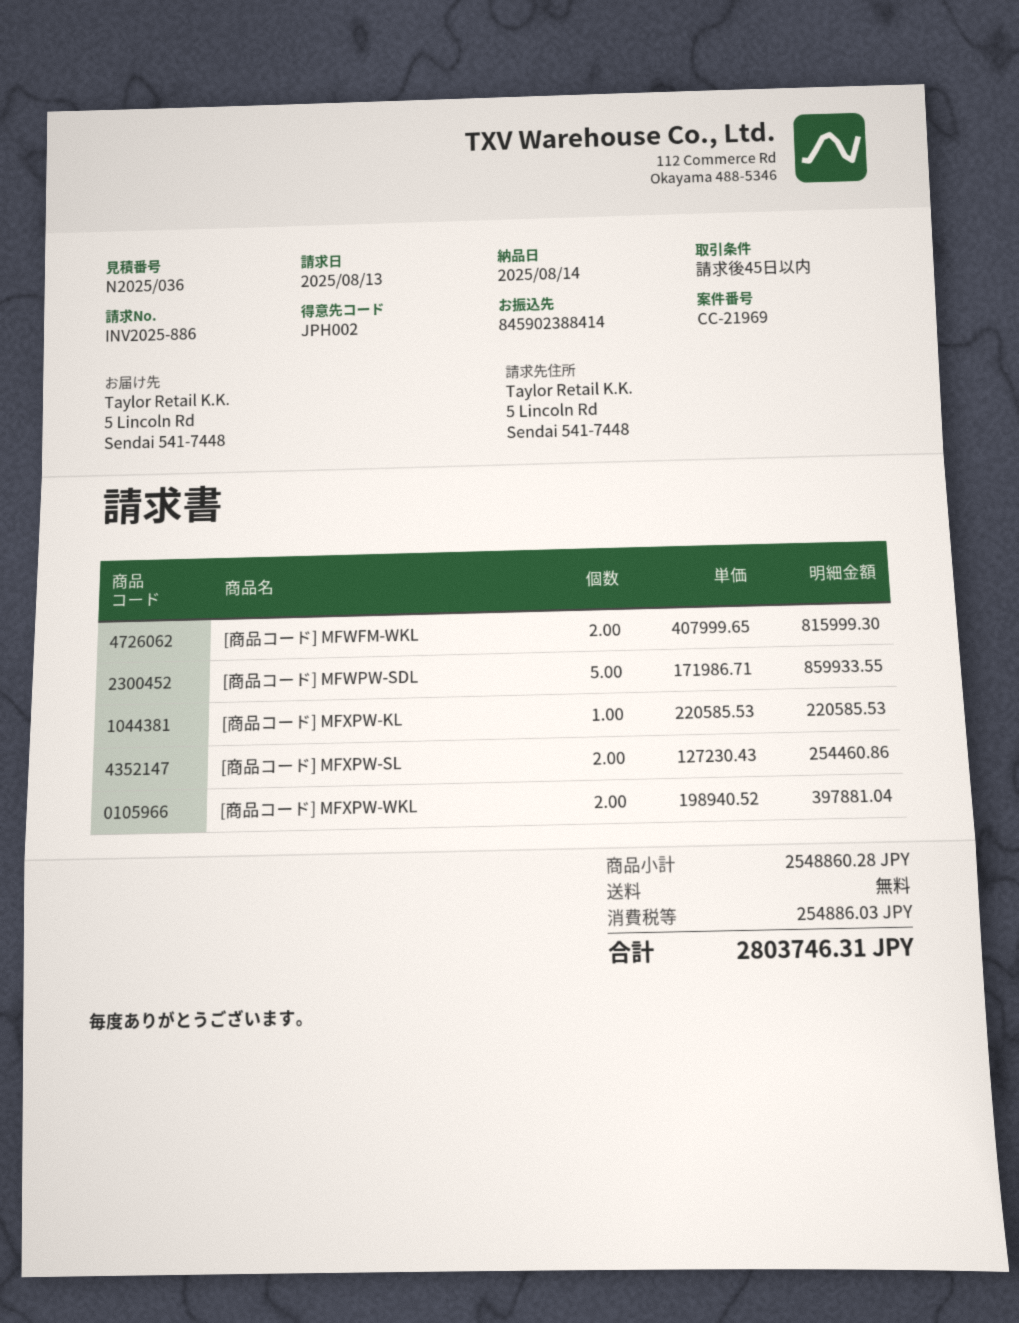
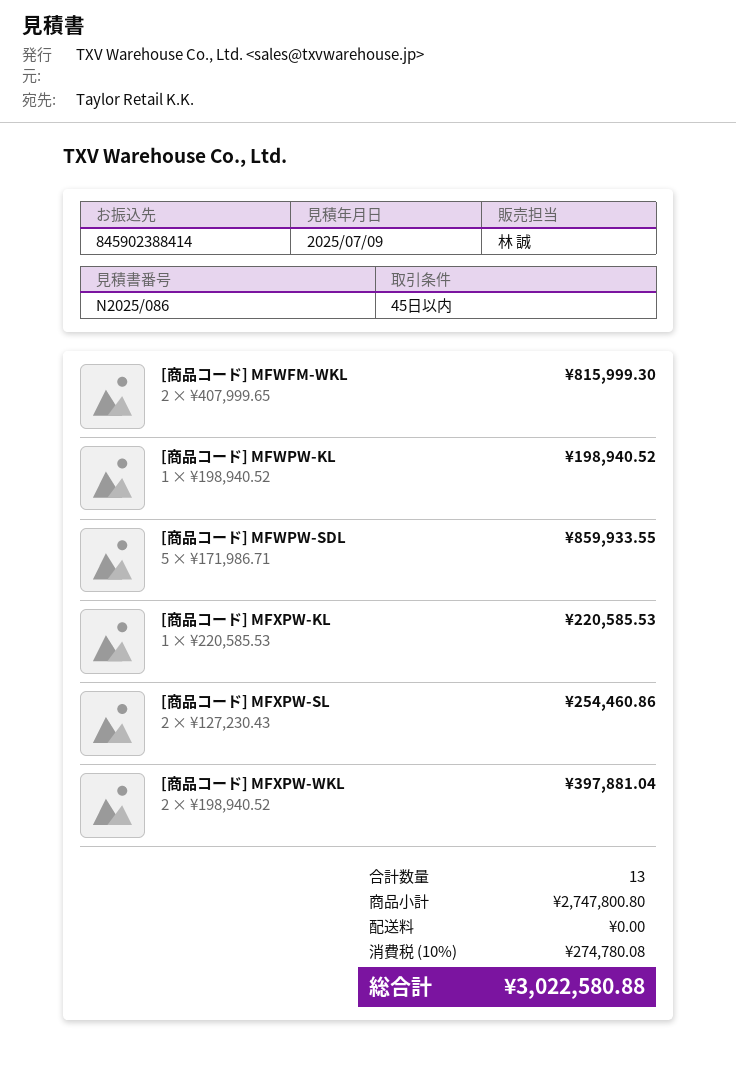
quote number: N2025/036 -> N2025/086
[商品コード] MFWPW-KL: none -> 1 x 198940.52 = 198940.52
subtotal: 2548860.28 -> 2747800.80
tax: 254886.03 -> 274780.08
total: 2803746.31 -> 3022580.88

